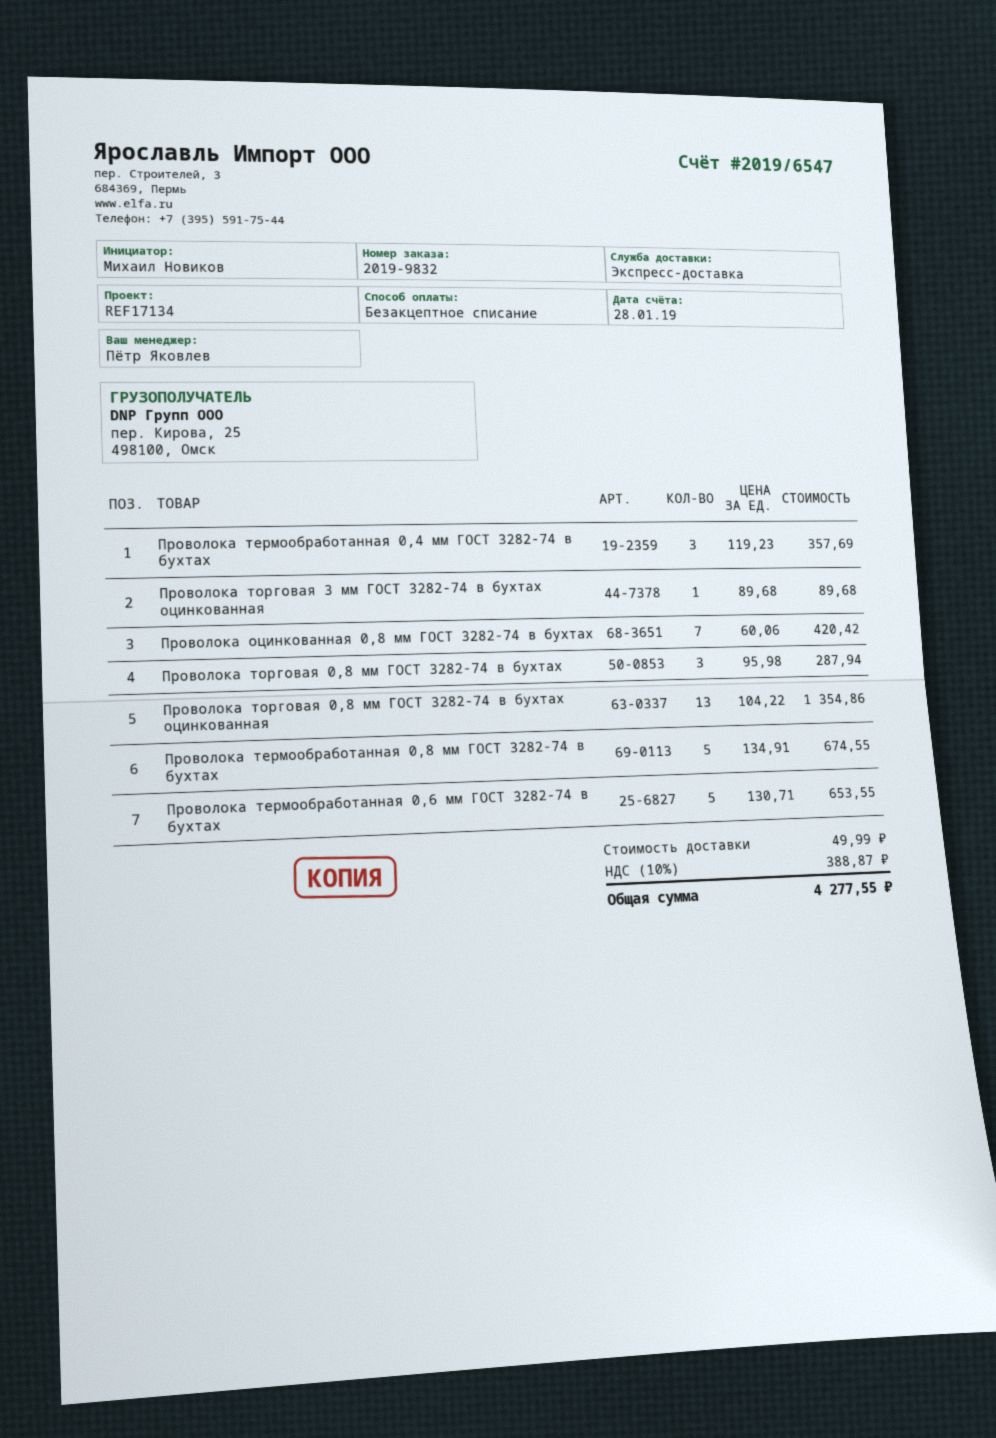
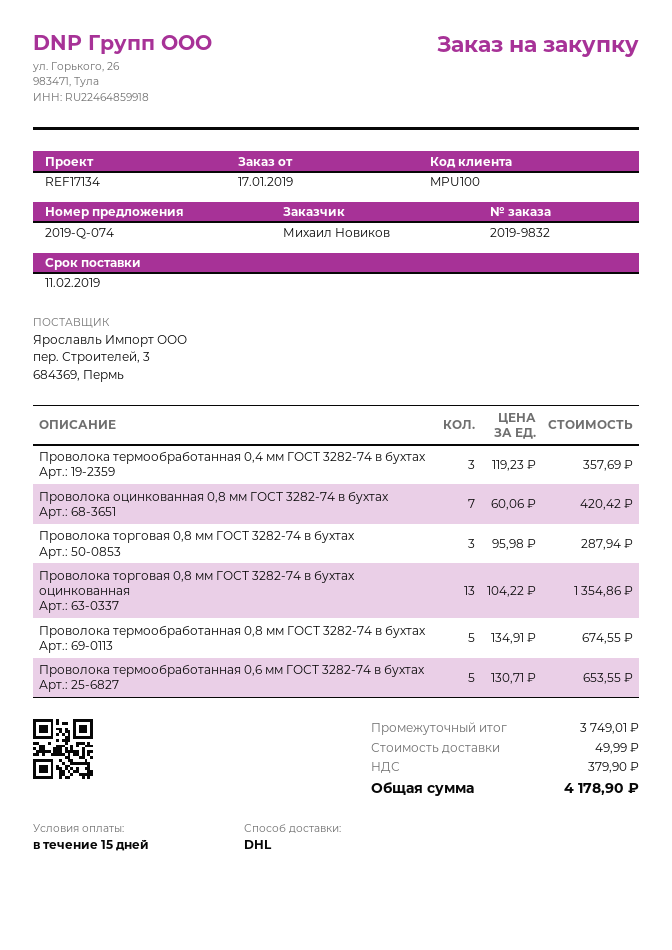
shipping method: express -> DHL
Проволока торговая 3 мм ГОСТ 3282-74 в бухтах оцинкованная: 1 x 89.68 = 89.68 -> none
tax: 388.87 -> 379.90
total: 4277.55 -> 4178.90

